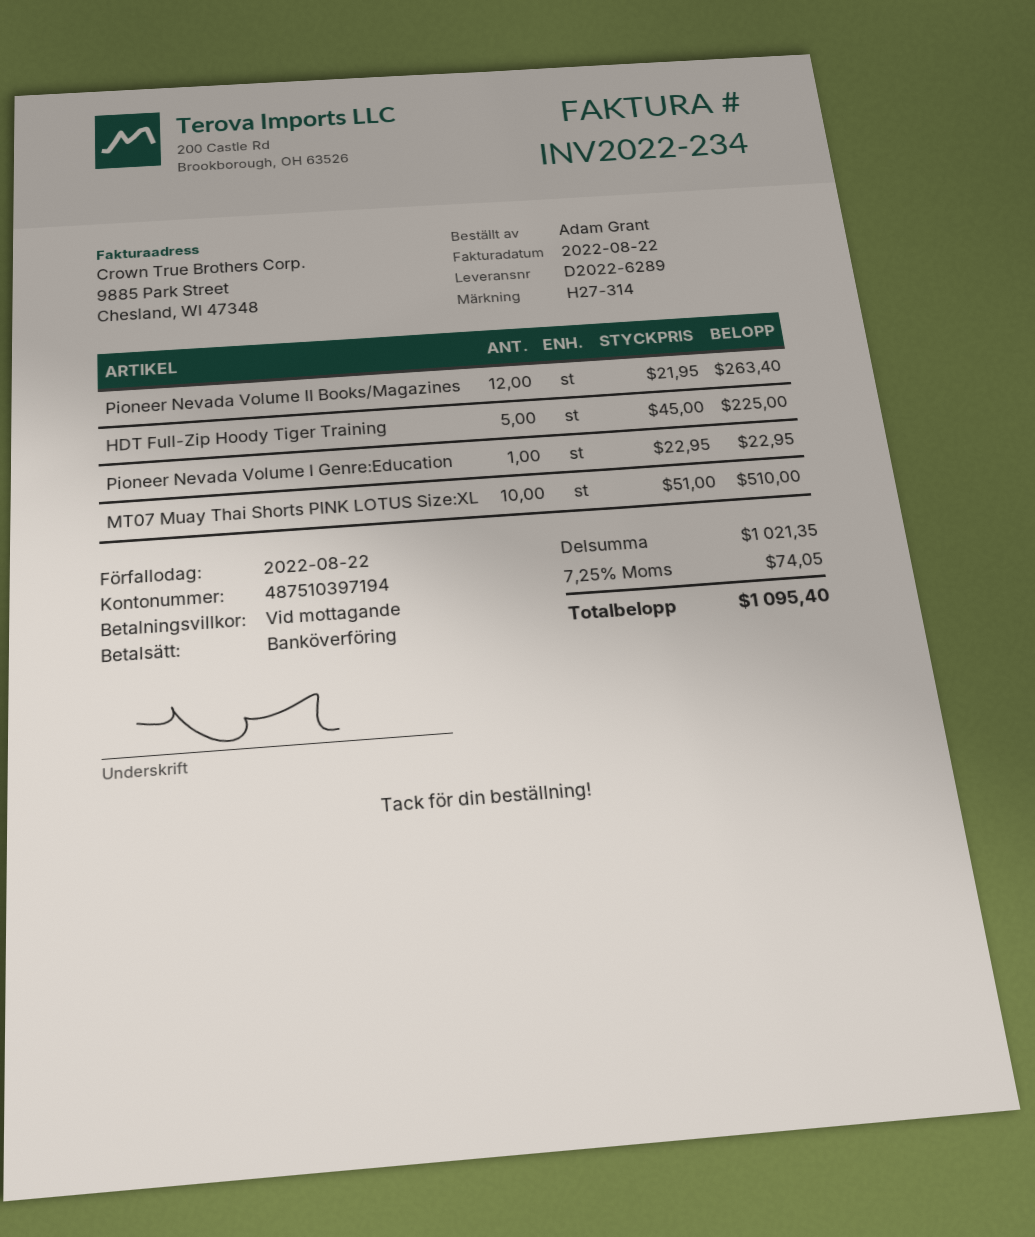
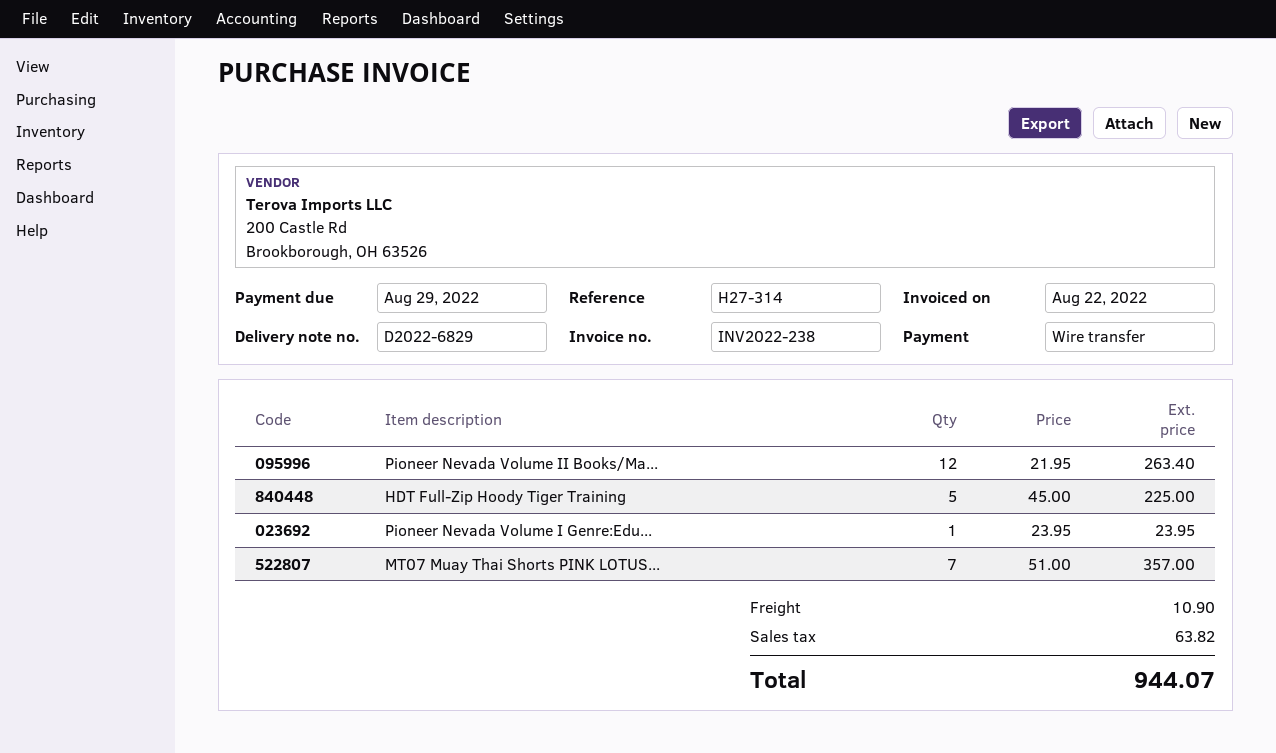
delivery note number: D2022-6289 -> D2022-6829
invoice number: INV2022-234 -> INV2022-238
due date: 2022-08-22 -> 2022-08-29
Pioneer Nevada Volume I Genre:Education: 1 x 22.95 = 22.95 -> 1 x 23.95 = 23.95
MT07 Muay Thai Shorts PINK LOTUS Size:XL: 10 x 51.00 = 510.00 -> 7 x 51.00 = 357.00
shipping: none -> 10.90
tax: 74.05 -> 63.82
total: 1095.40 -> 944.07

